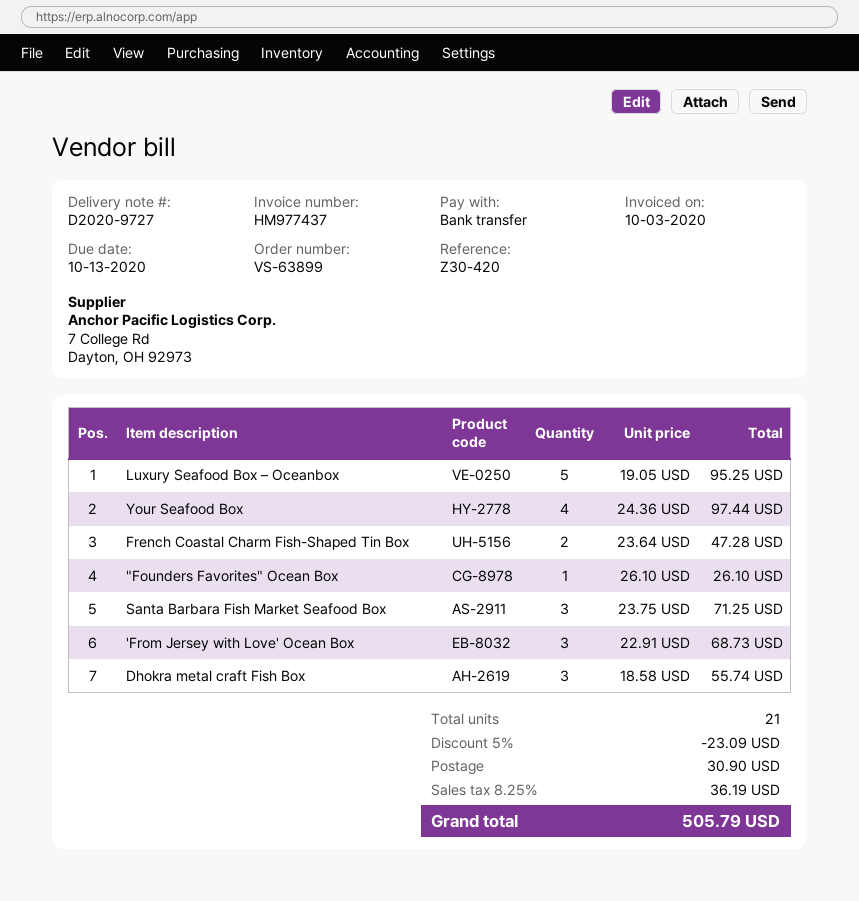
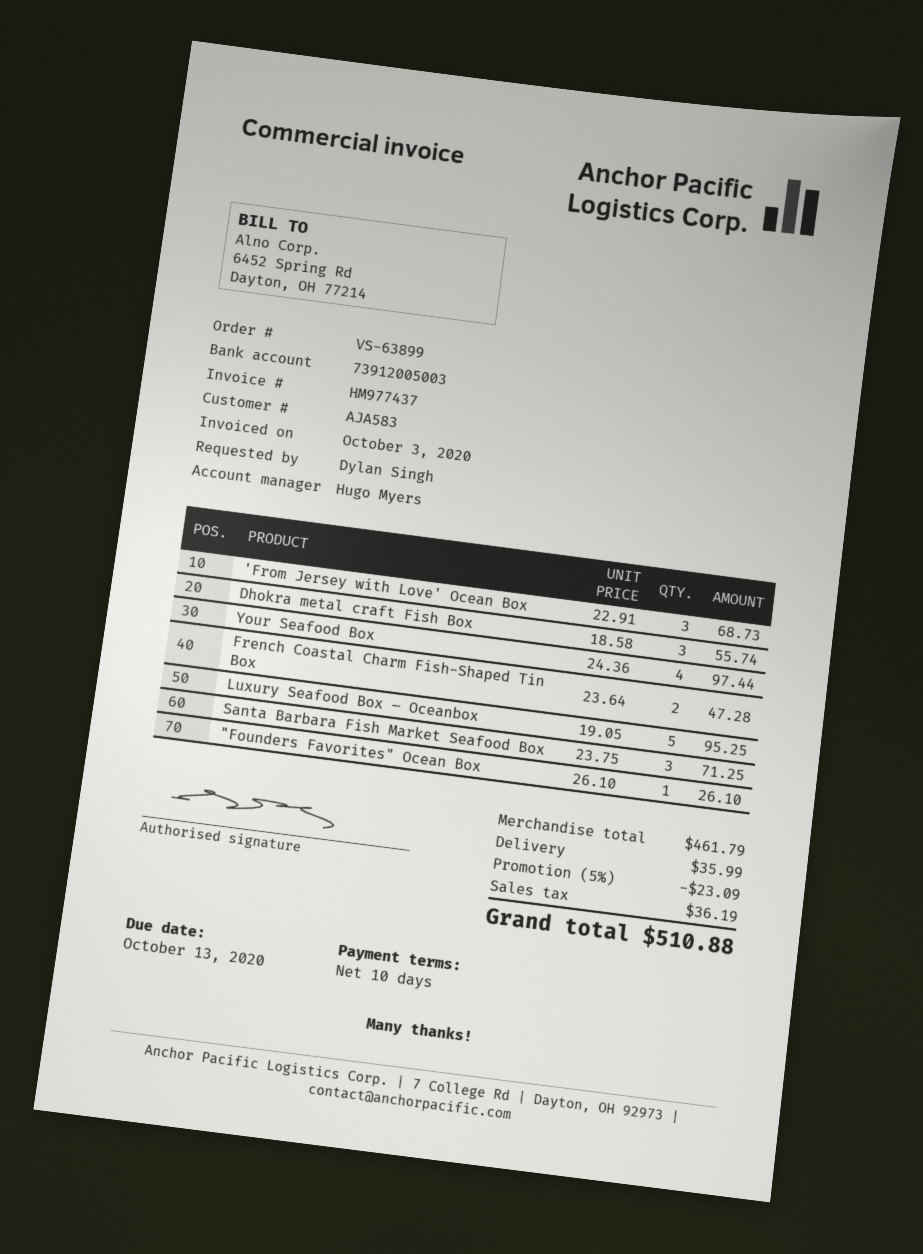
shipping: 30.90 -> 35.99
total: 505.79 -> 510.88

